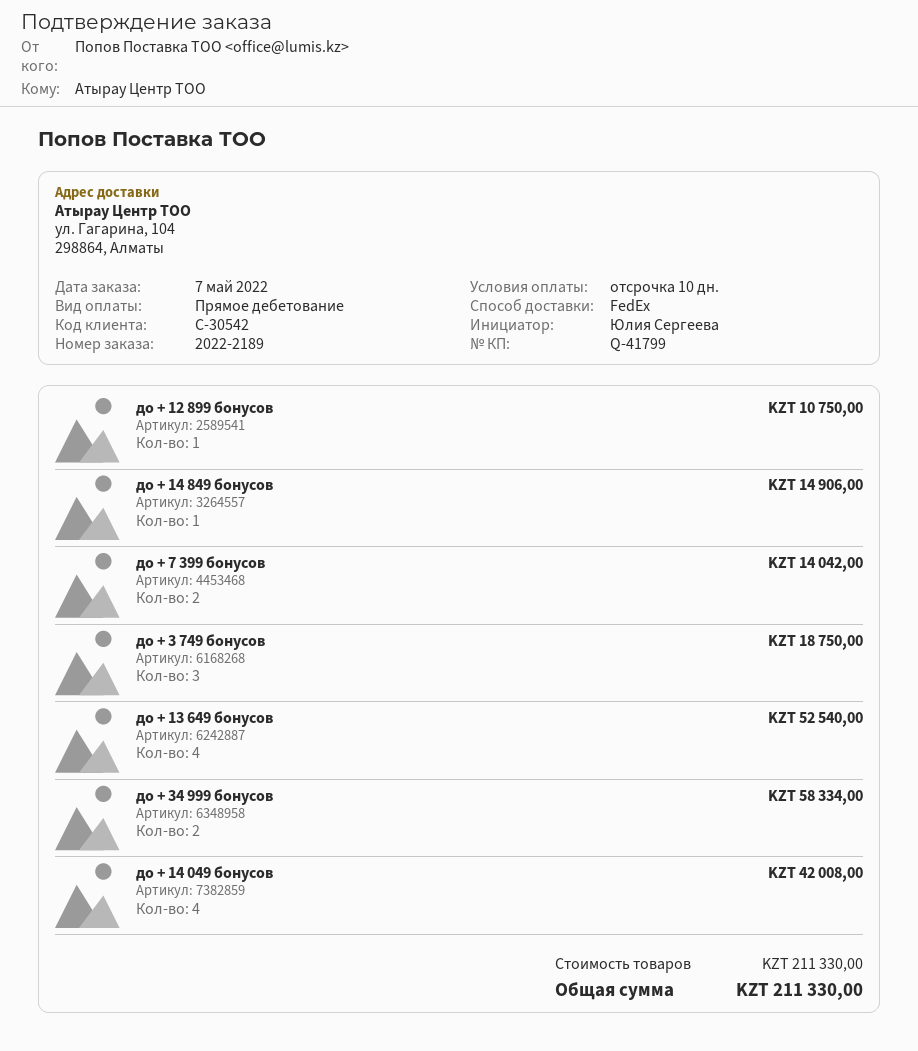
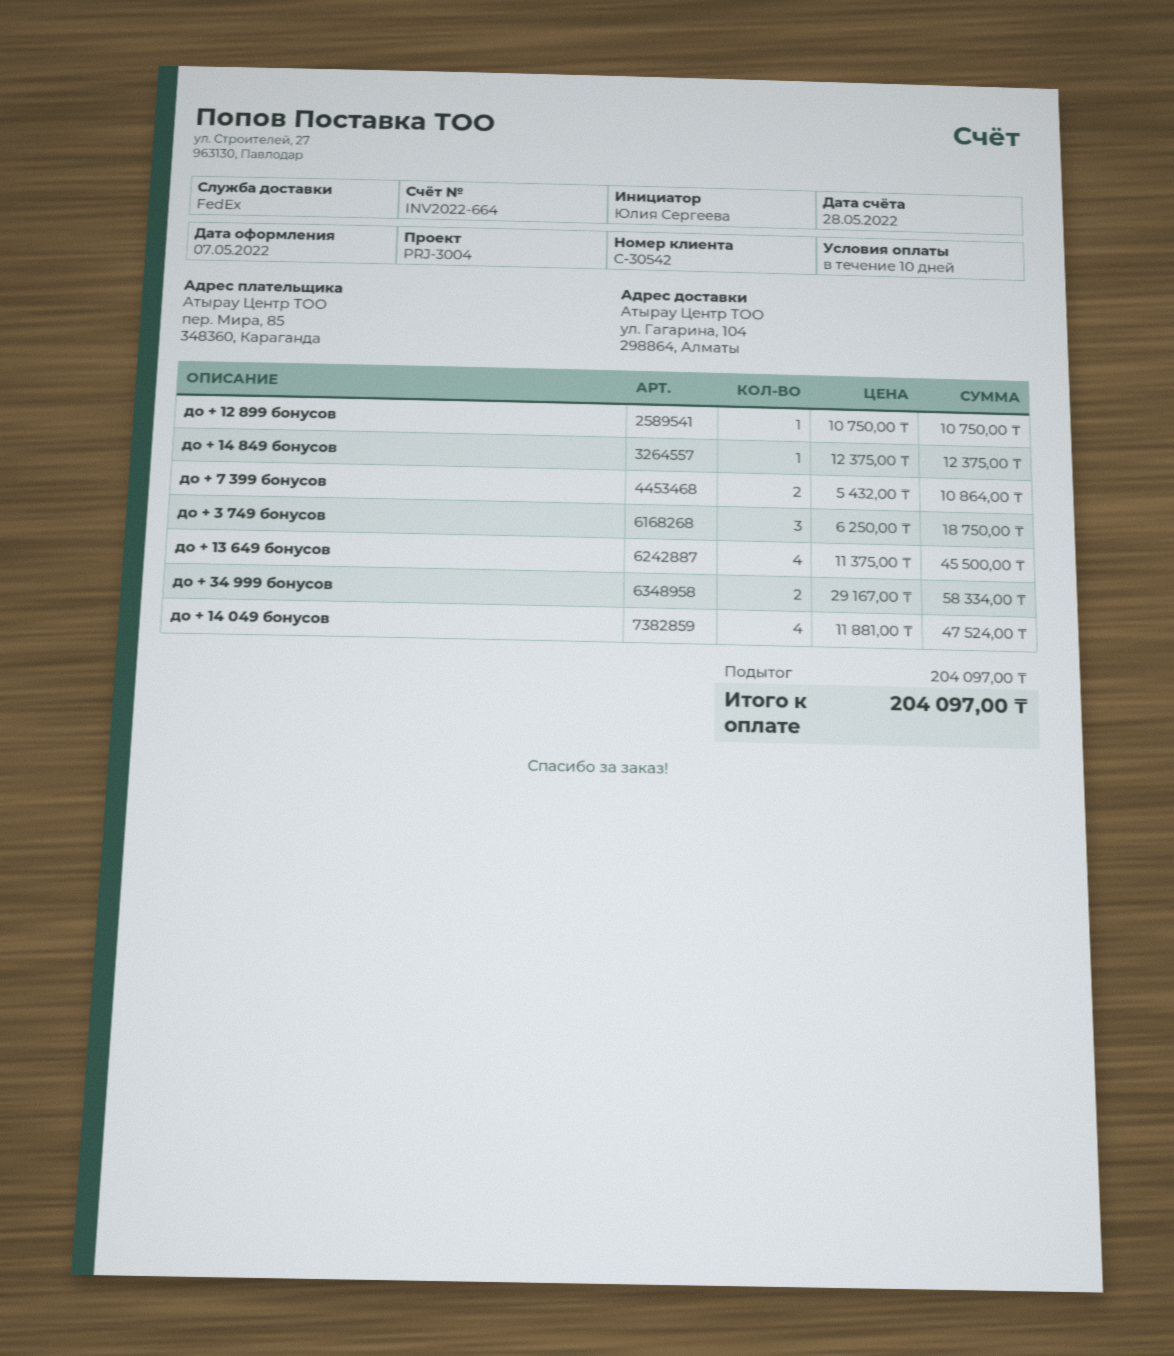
до + 14 849 бонусов: 1 for 14906.00 -> 1 for 12375.00
до + 7 399 бонусов: 2 for 14042.00 -> 2 for 10864.00
до + 13 649 бонусов: 4 for 52540.00 -> 4 for 45500.00
до + 14 049 бонусов: 4 for 42008.00 -> 4 for 47524.00
subtotal: 211330.00 -> 204097.00
total: 211330.00 -> 204097.00

